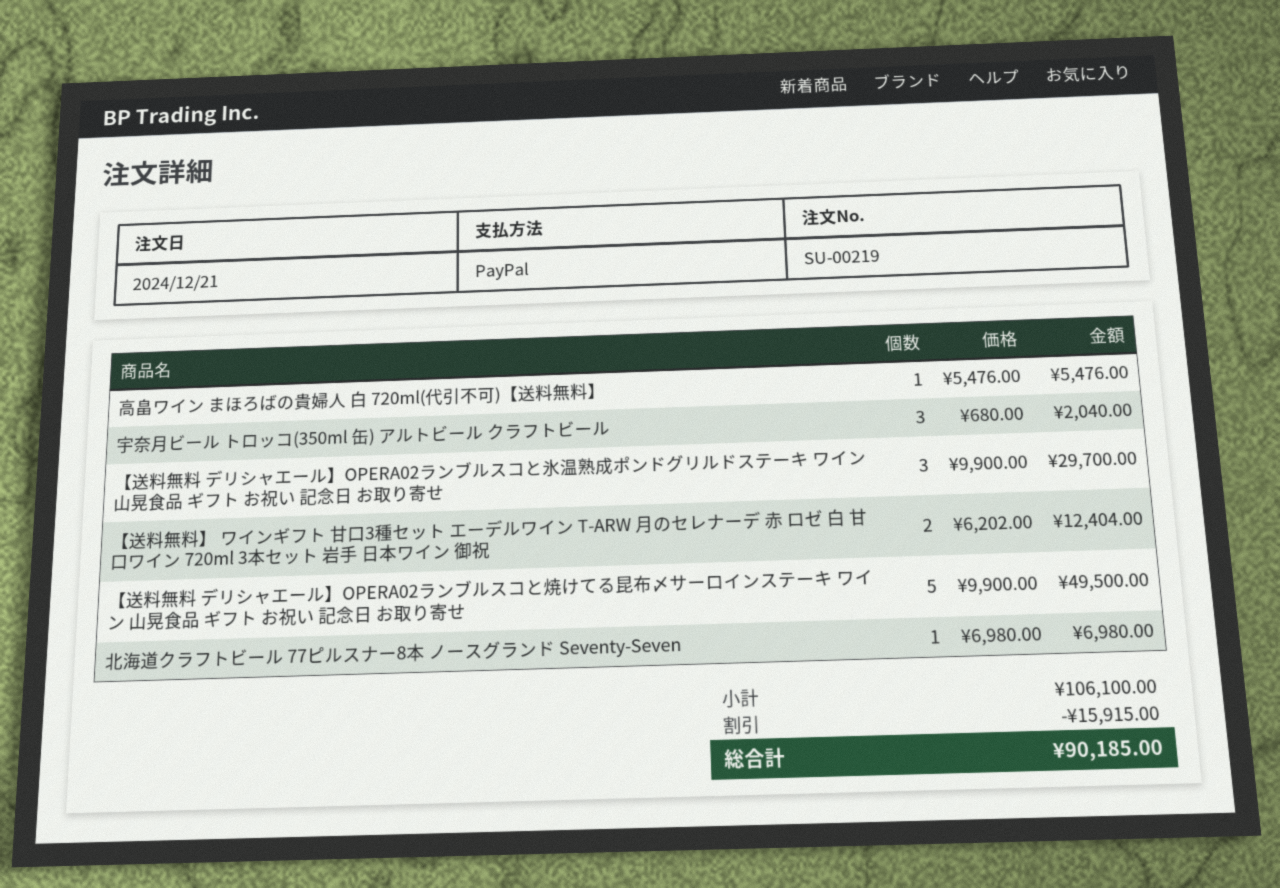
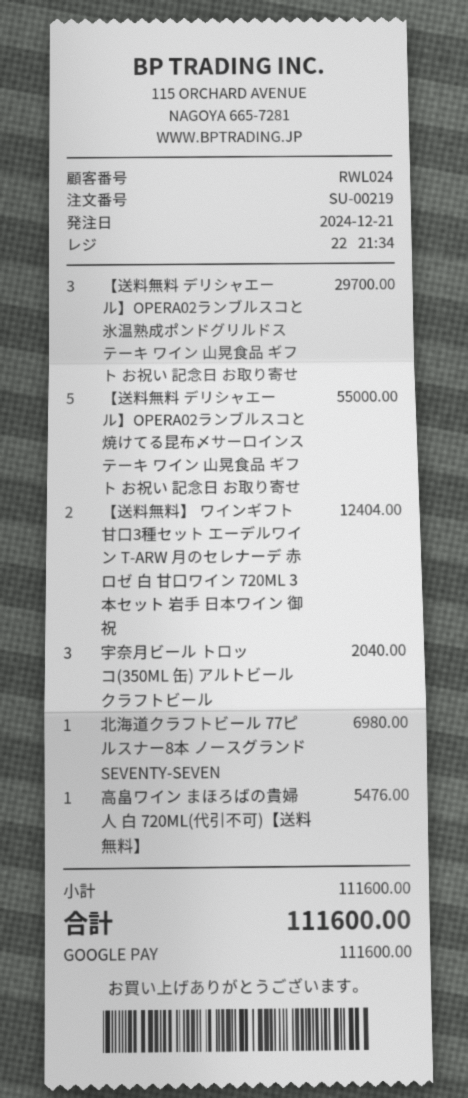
payment method: PayPal -> Google Pay
【送料無料 デリシャエール】OPERA02ランブルスコと焼けてる昆布〆サーロインステーキ ワイン 山晃食品 ギフト お祝い 記念日 お取り寄せ: 5 for 49500.00 -> 5 for 55000.00
subtotal: 106100.00 -> 111600.00
discount: 15915.00 -> none
total: 90185.00 -> 111600.00

